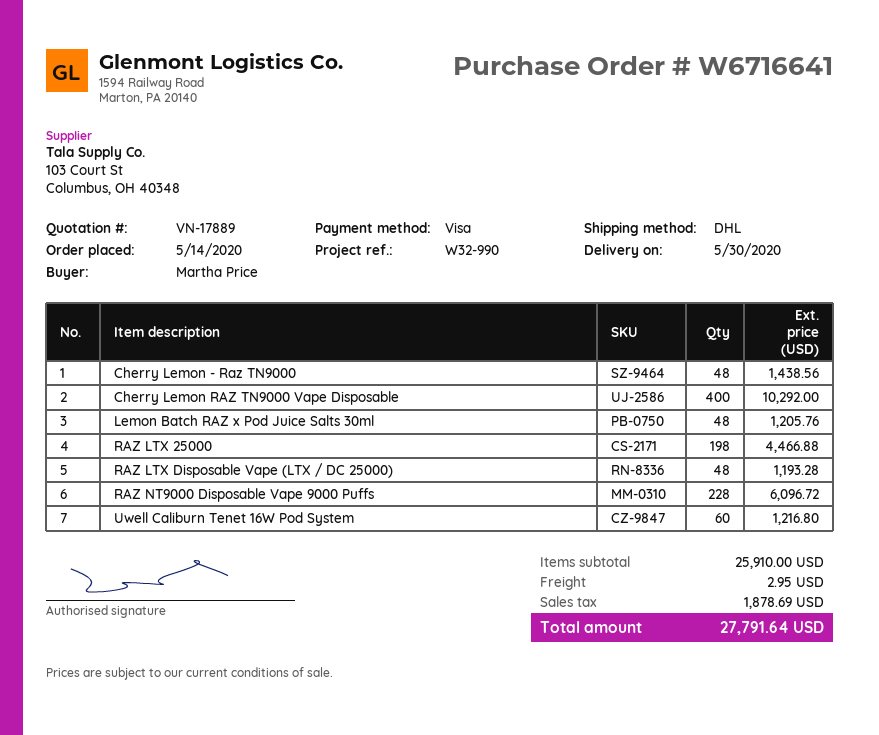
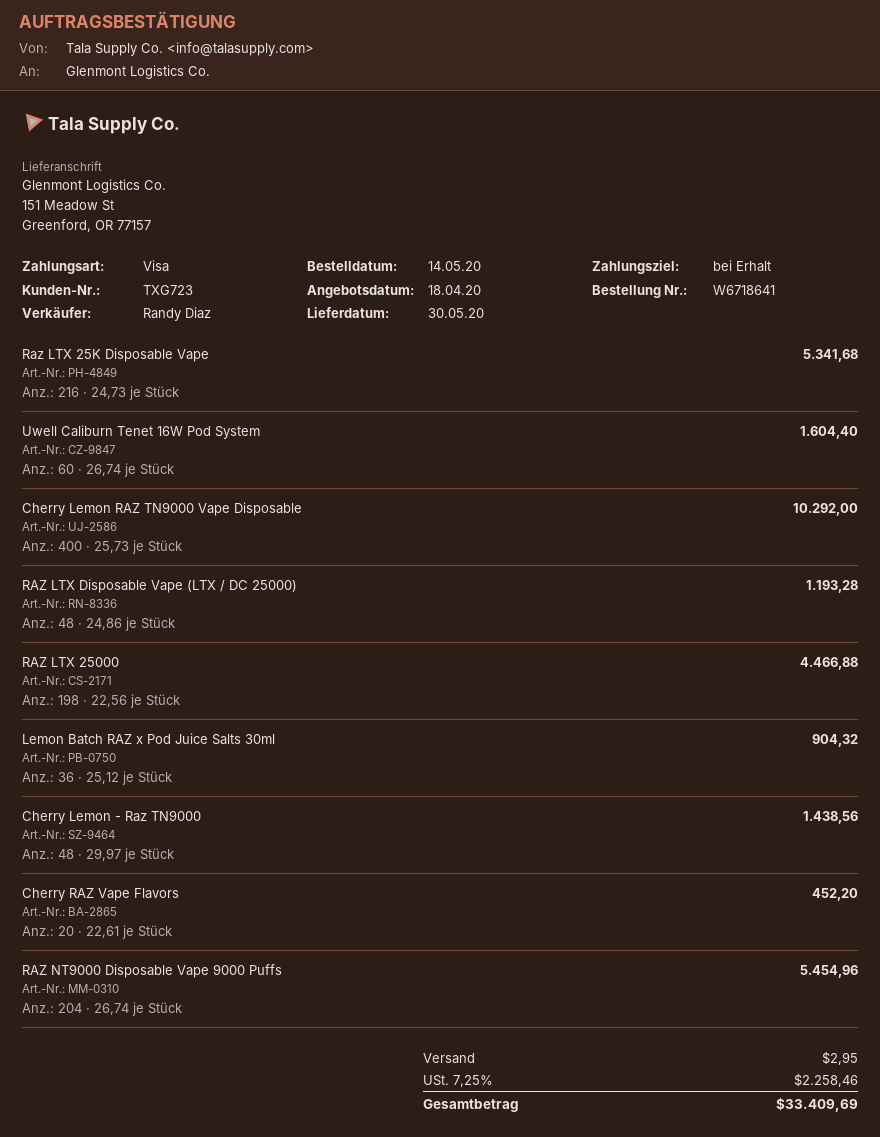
order number: W6716641 -> W6718641
Lemon Batch RAZ x Pod Juice Salts 30ml: 48 for 1205.76 -> 36 for 904.32
RAZ NT9000 Disposable Vape 9000 Puffs: 228 for 6096.72 -> 204 for 5454.96
Uwell Caliburn Tenet 16W Pod System: 60 for 1216.80 -> 60 for 1604.40
Raz LTX 25K Disposable Vape: none -> 216 for 5341.68
Cherry RAZ Vape Flavors: none -> 20 for 452.20
tax: 1878.69 -> 2258.46
total: 27791.64 -> 33409.69

